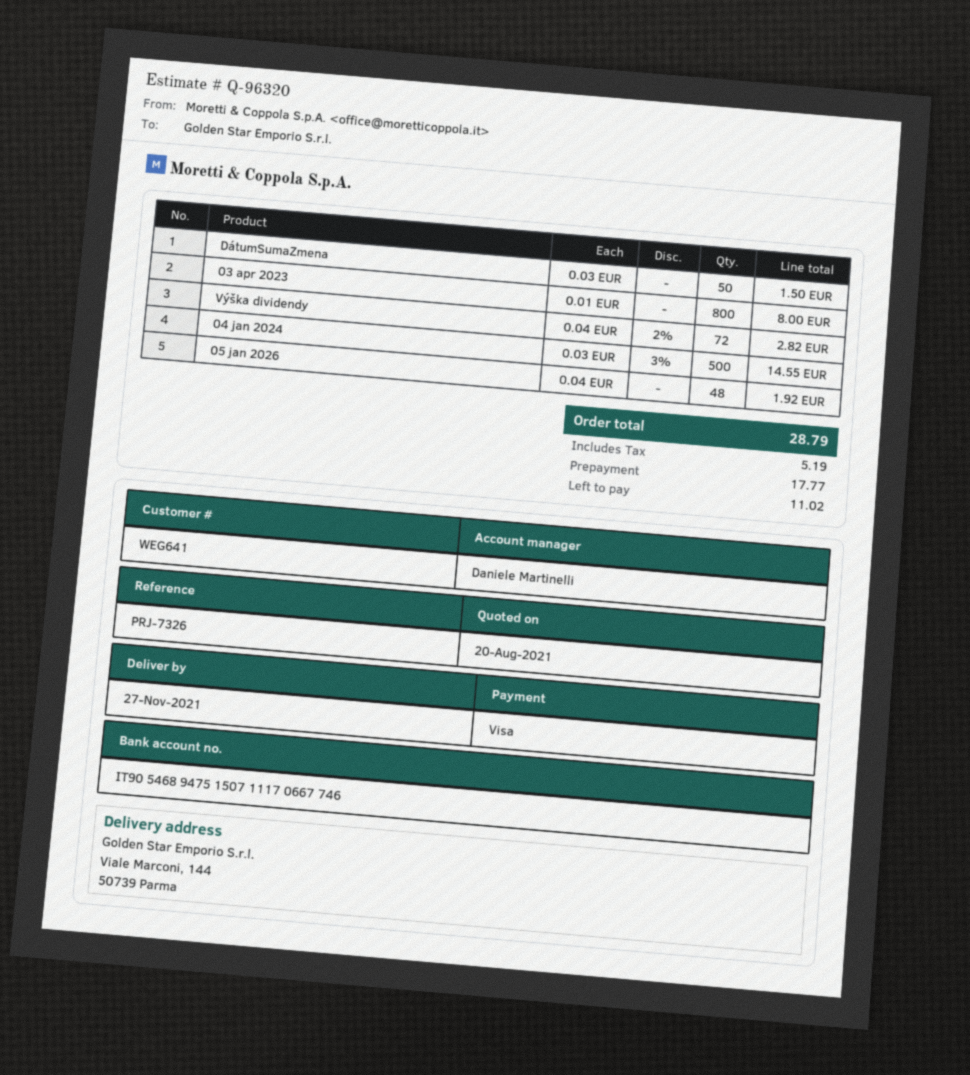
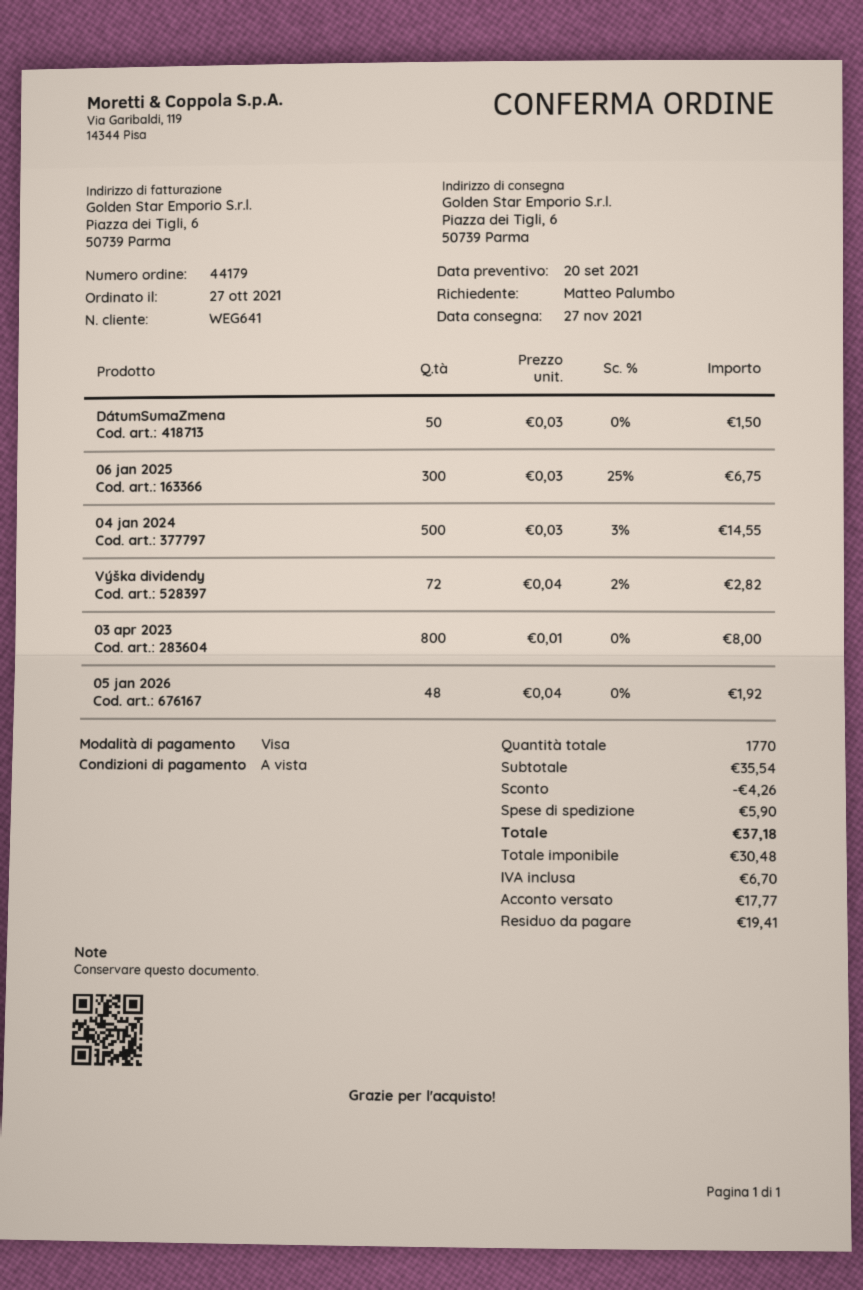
quote date: 2021-08-20 -> 2021-09-20
ship to: Viale Marconi, 144, 50739 Parma -> Piazza dei Tigli, 6, 50739 Parma
06 jan 2025: none -> 300 x 0.03 - 25% = 6.75
discount: none -> 4.26
shipping: none -> 5.90
tax: 5.19 -> 6.70
total: 28.79 -> 37.18
balance: 11.02 -> 19.41

